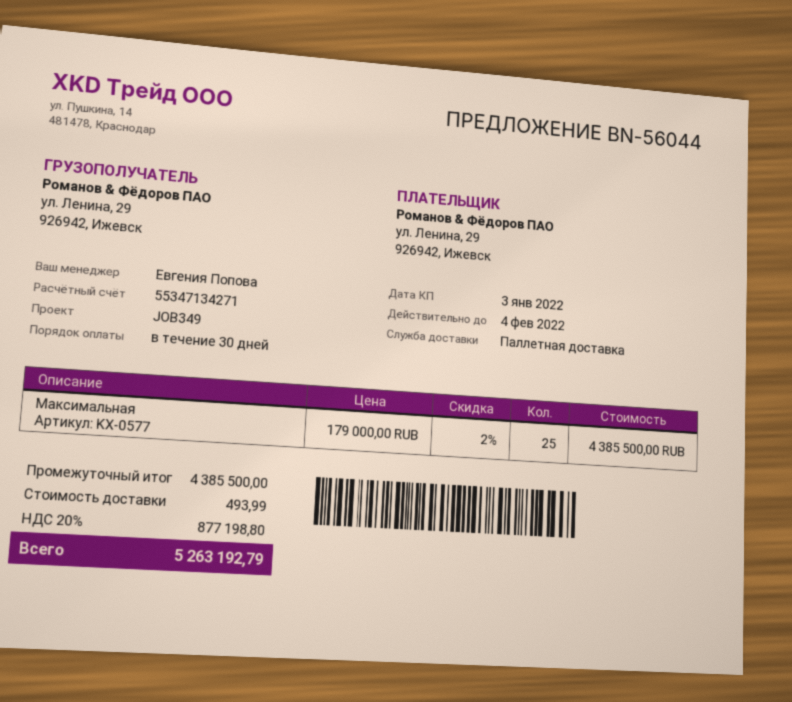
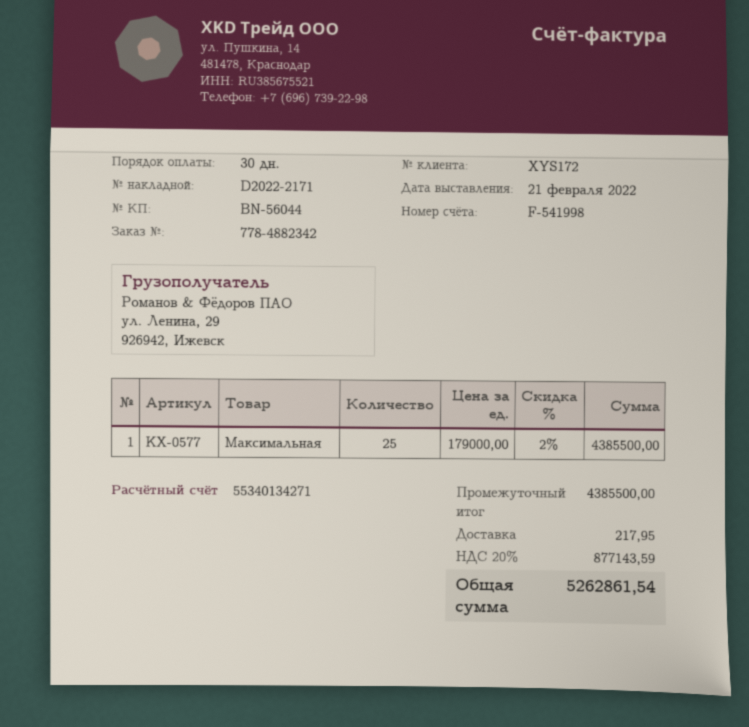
bank account: 55347134271 -> 55340134271
shipping: 493.99 -> 217.95
tax: 20% = 877198.80 -> 20% = 877143.59
total: 5263192.79 -> 5262861.54

